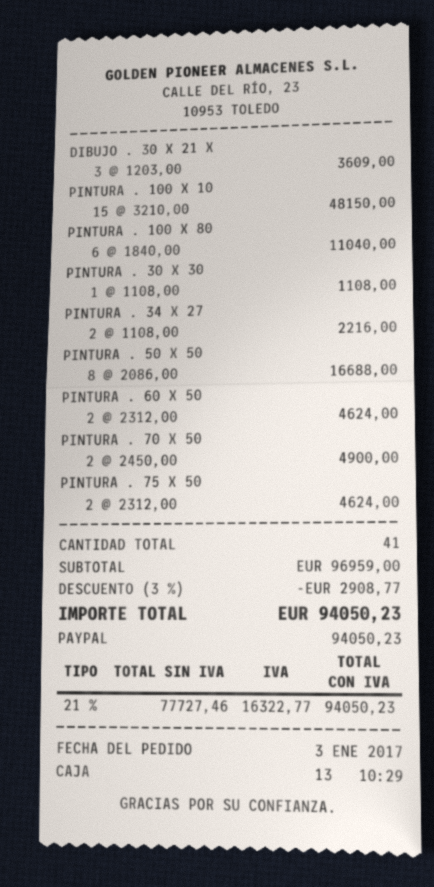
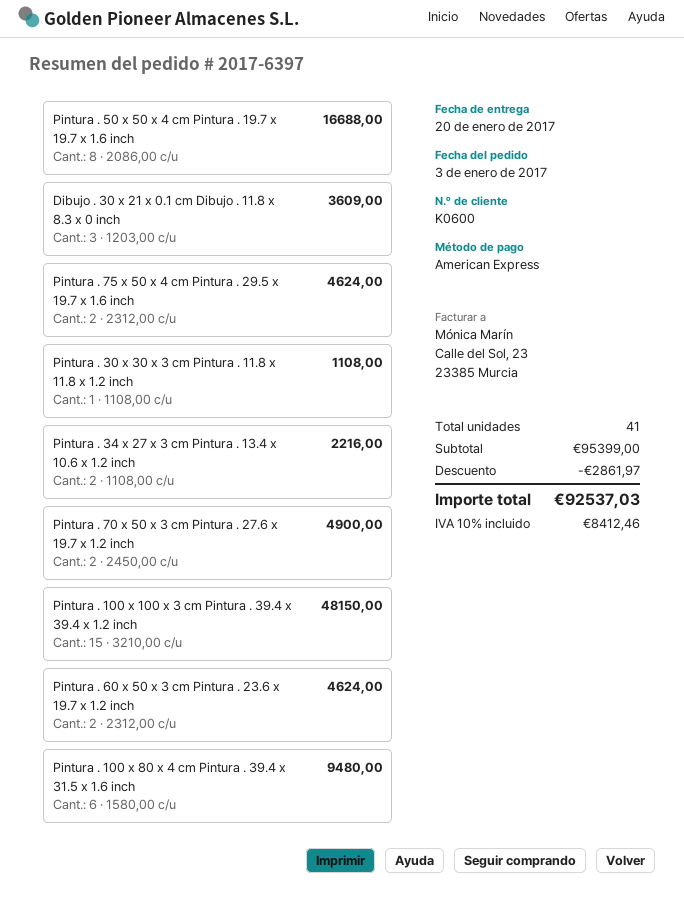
payment method: PayPal -> American Express
PINTURA . 100 X 80: 6 x 1840.00 = 11040.00 -> 6 x 1580.00 = 9480.00
subtotal: 96959.00 -> 95399.00
discount: 2908.77 -> 2861.97
tax: 21% = 16322.77 -> 10% = 8412.46
total: 94050.23 -> 92537.03

